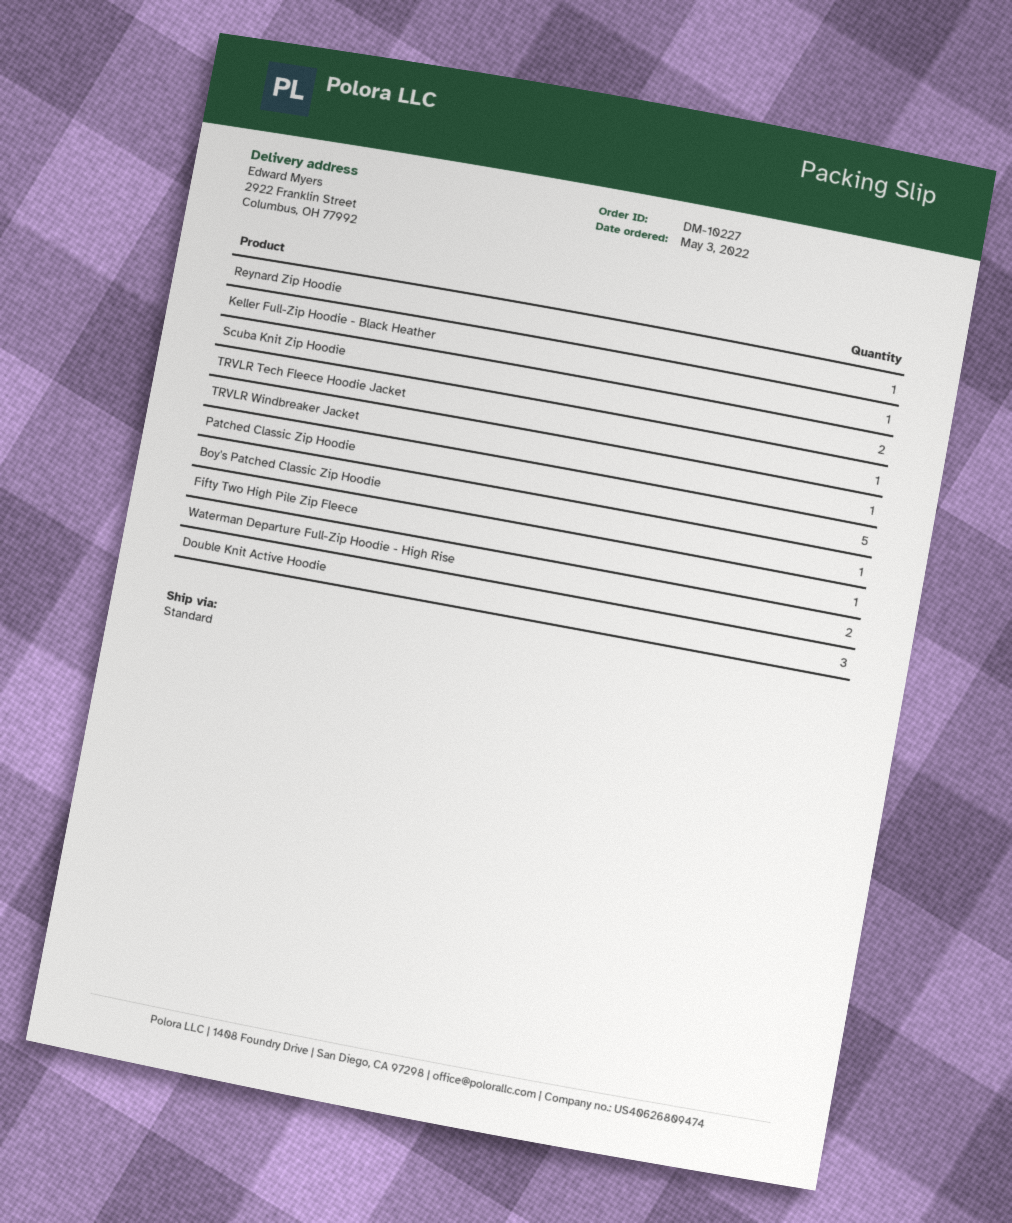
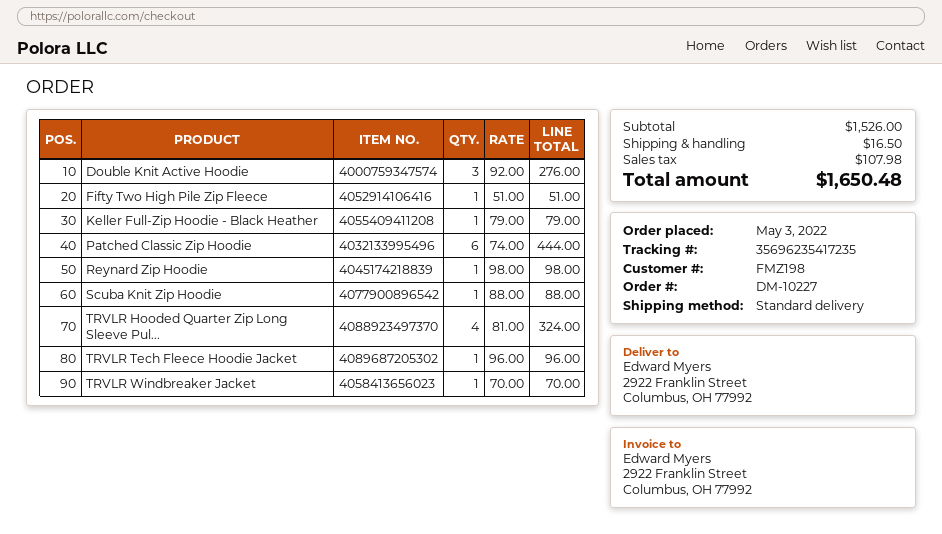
Scuba Knit Zip Hoodie: 2 -> 1
Patched Classic Zip Hoodie: 5 -> 6
Boy's Patched Classic Zip Hoodie: 1 -> none
Waterman Departure Full-Zip Hoodie - High Rise: 2 -> none
TRVLR Hooded Quarter Zip Long Sleeve Pul...: none -> 4

